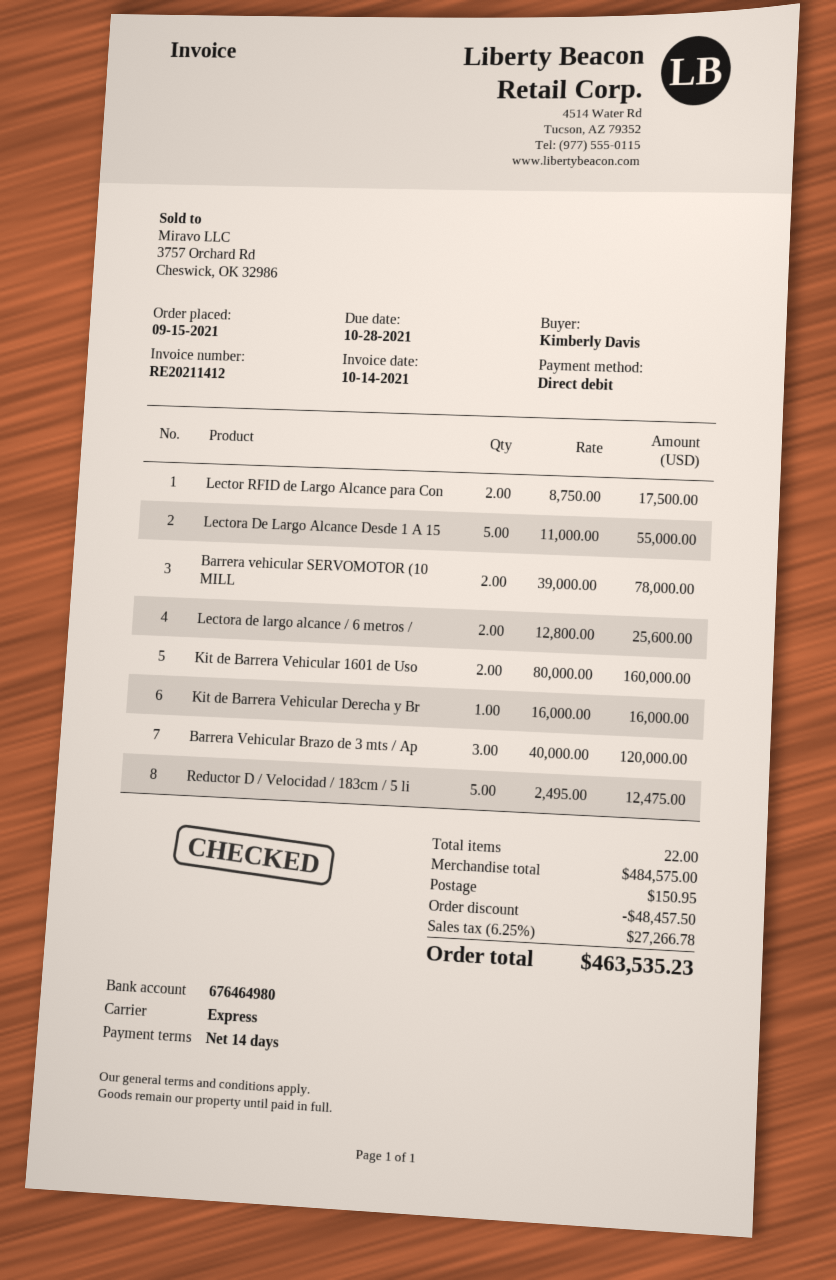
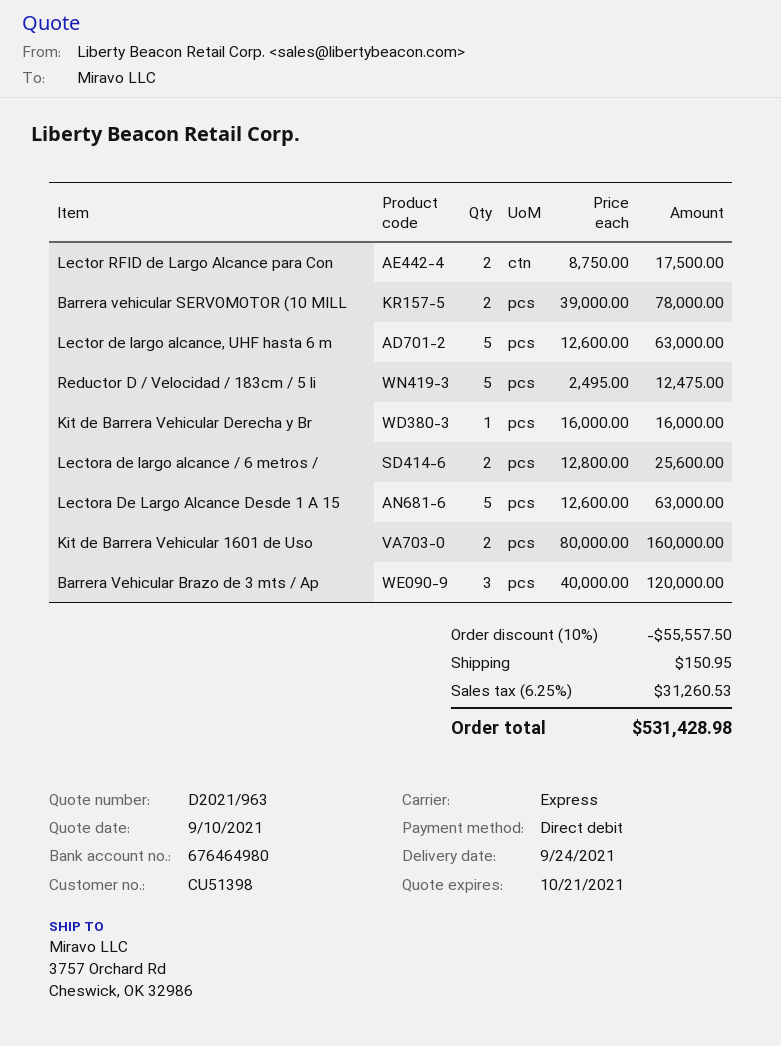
Lectora De Largo Alcance Desde 1 A 15: 5 x 11000.00 = 55000.00 -> 5 x 12600.00 = 63000.00
Lector de largo alcance, UHF hasta 6 m: none -> 5 x 12600.00 = 63000.00
discount: 48457.50 -> 55557.50
tax: 6.25% = 27266.78 -> 6.25% = 31260.53
total: 463535.23 -> 531428.98

